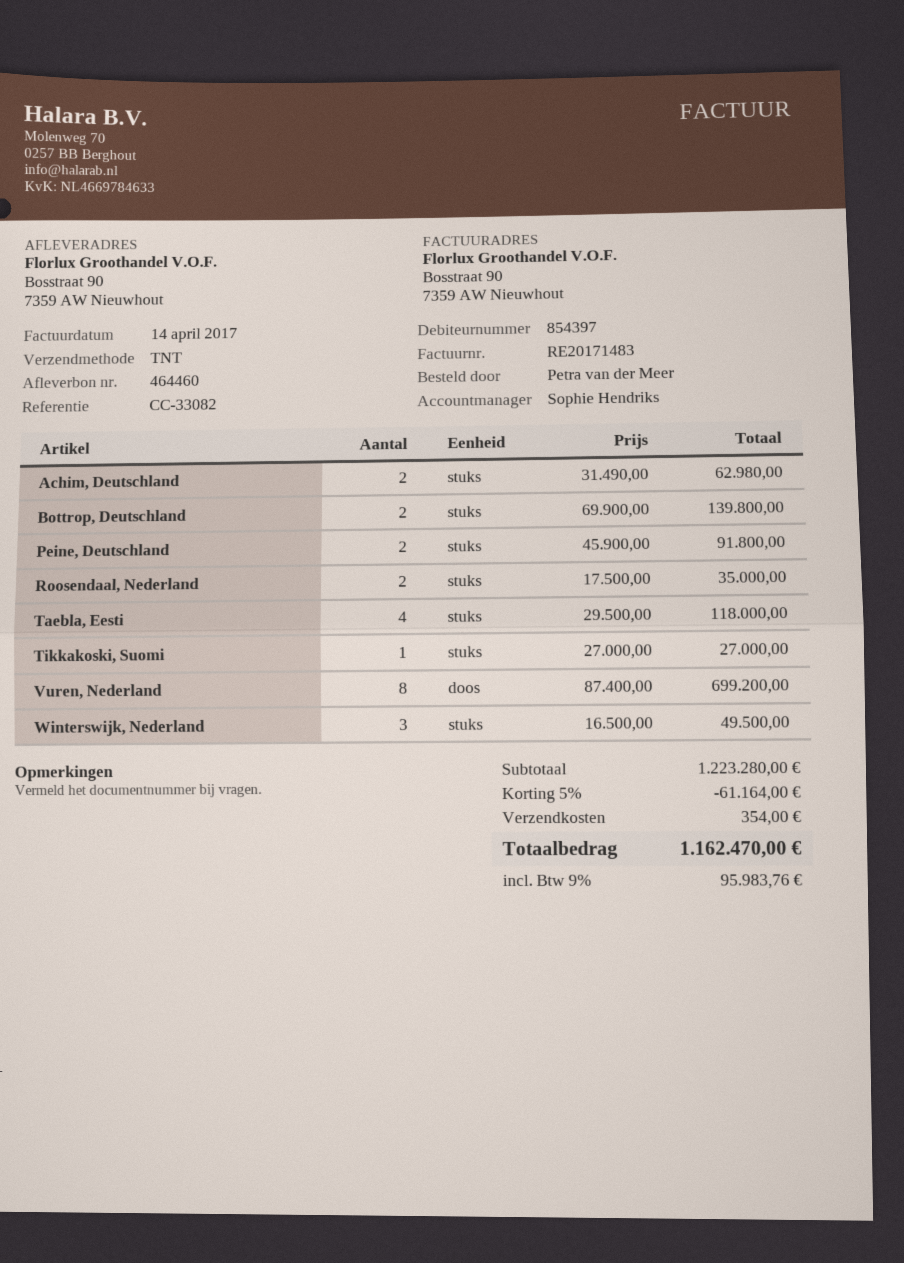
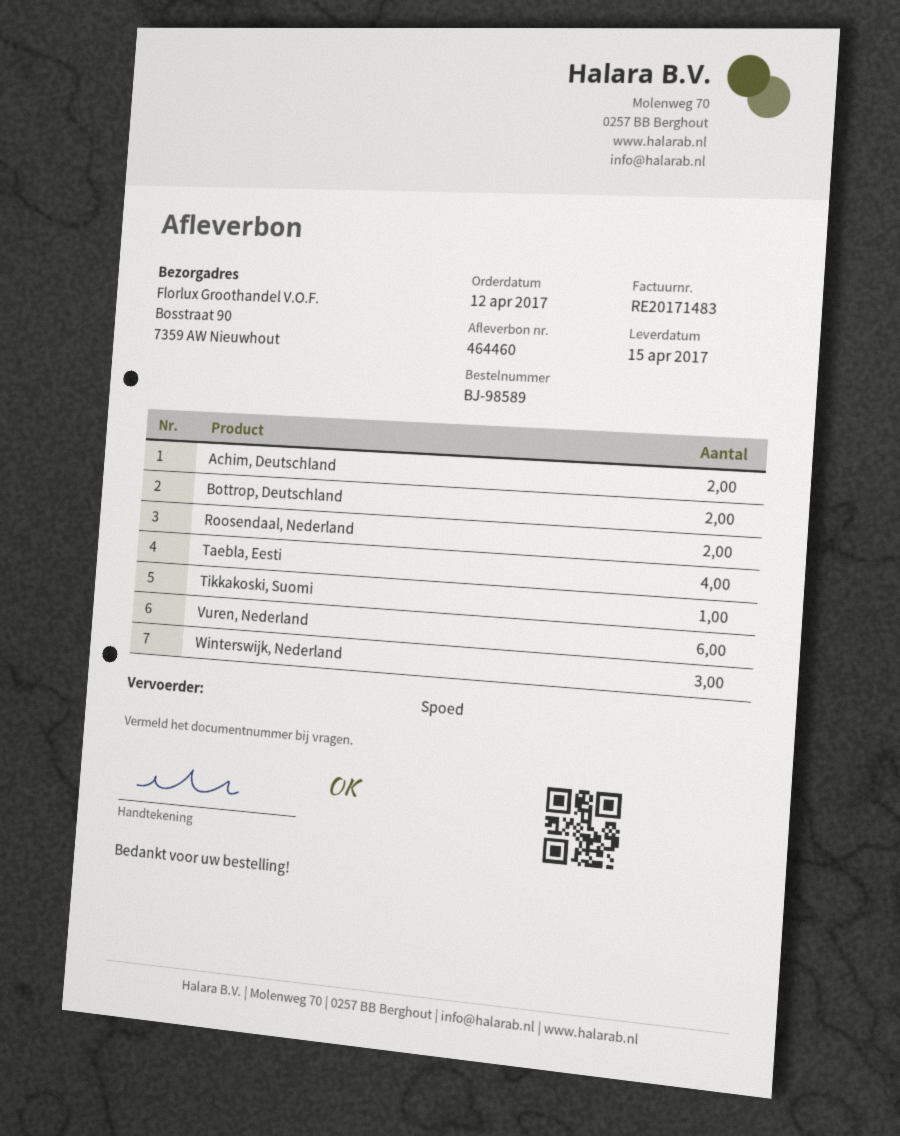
shipping method: TNT -> express
Peine, Deutschland: 2 -> none
Vuren, Nederland: 8 -> 6

